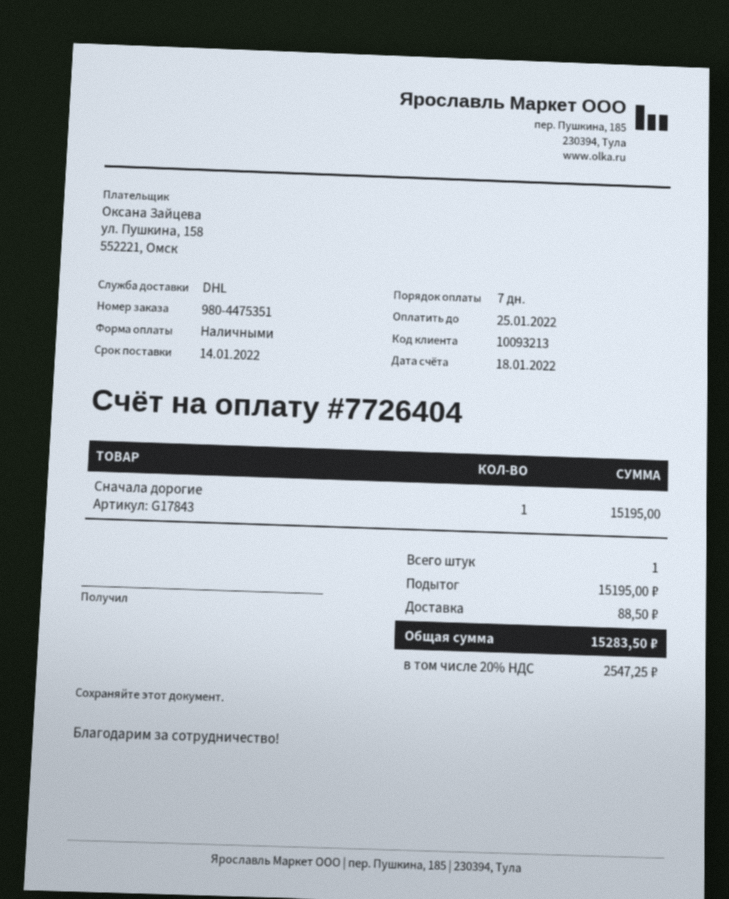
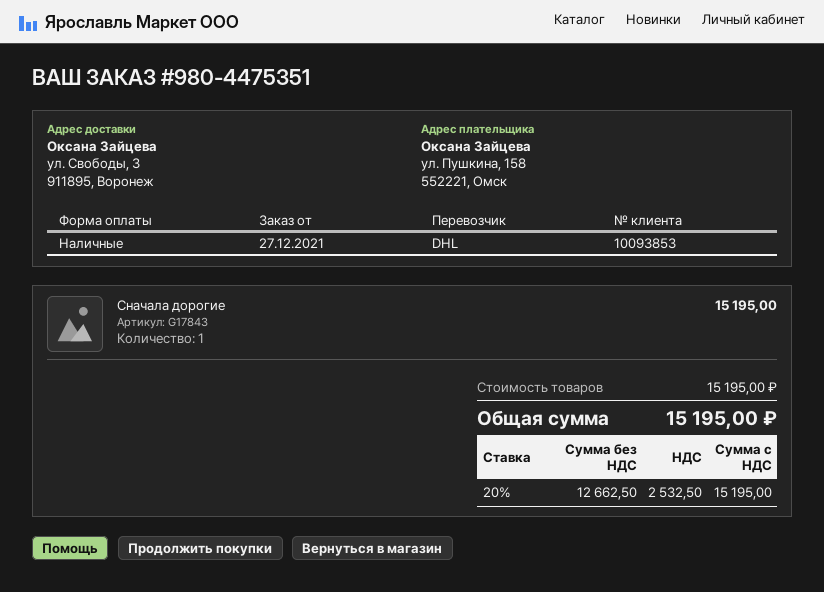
customer number: 10093213 -> 10093853
shipping: 88.50 -> none
tax: 20% = 2547.25 -> 20% = 2532.50
total: 15283.50 -> 15195.00

